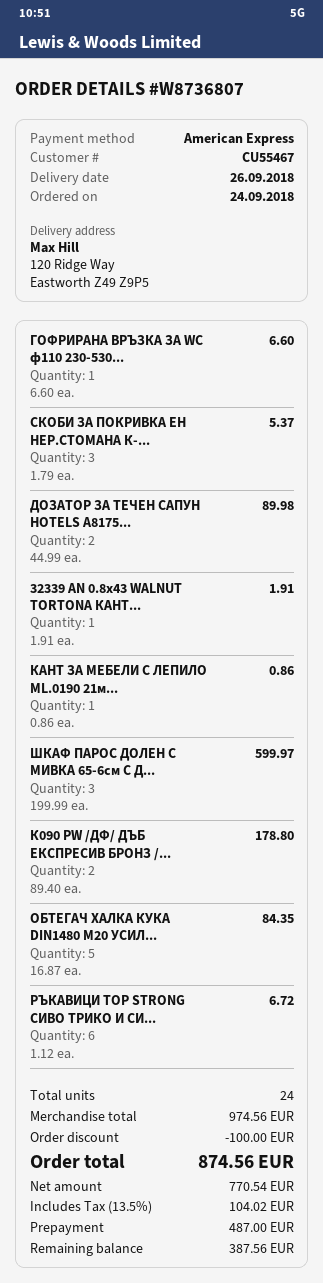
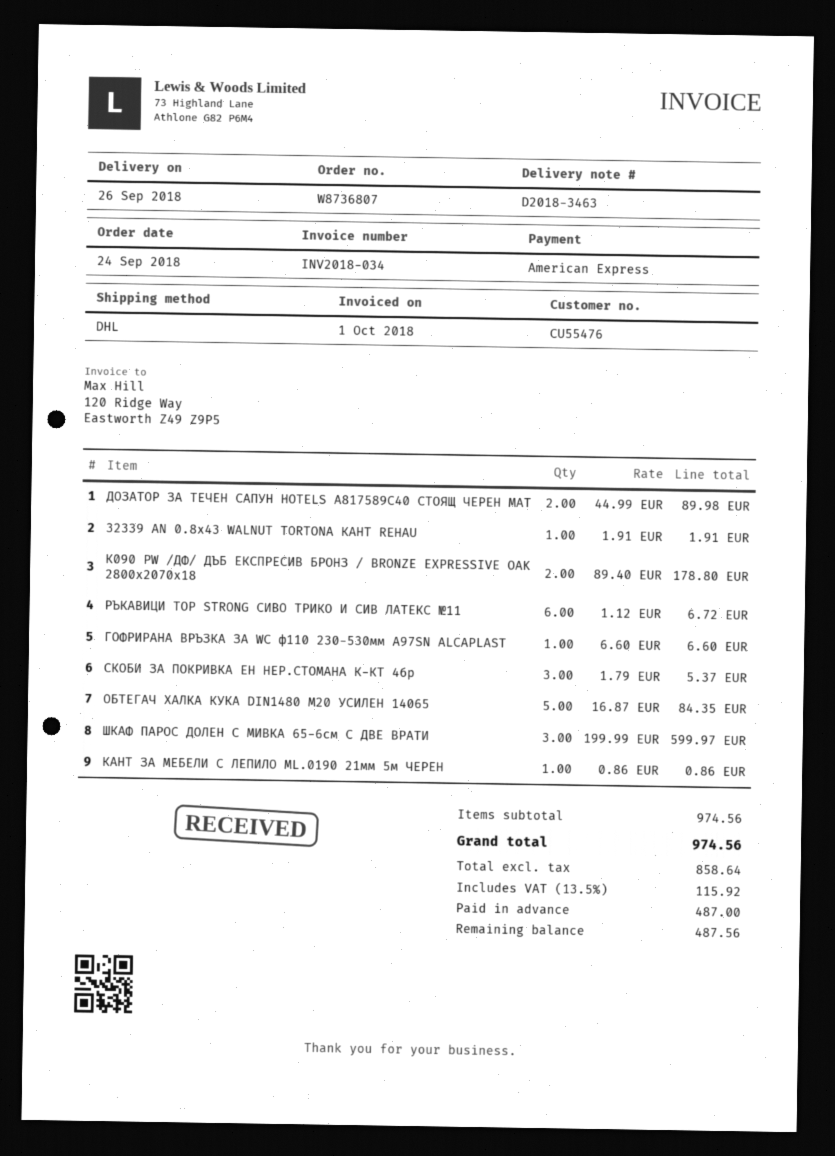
customer number: CU55467 -> CU55476
discount: 100.00 -> none
net: 770.54 -> 858.64
tax: 13.5% = 104.02 -> 13.5% = 115.92
total: 874.56 -> 974.56
balance: 387.56 -> 487.56

